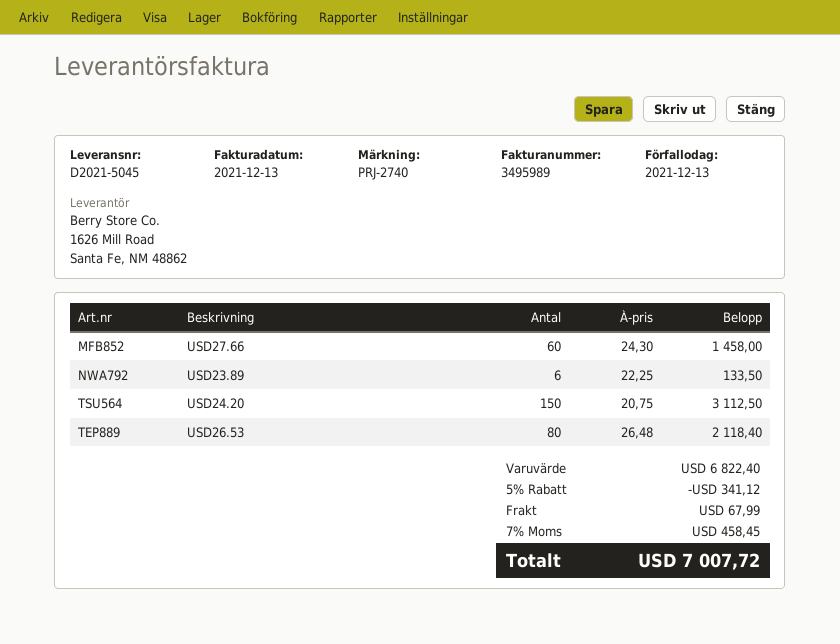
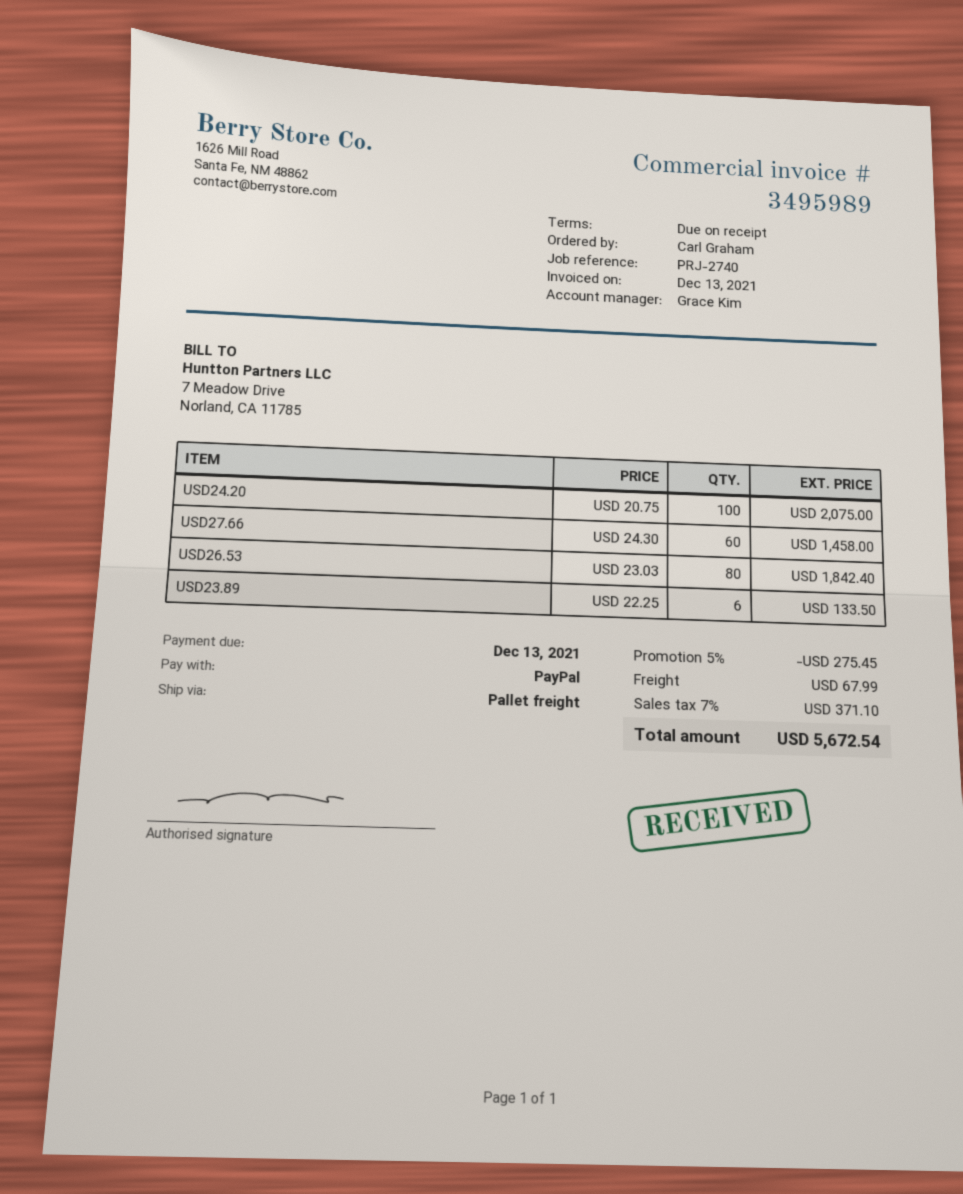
USD24.20: 150 x 20.75 = 3112.50 -> 100 x 20.75 = 2075.00
USD26.53: 80 x 26.48 = 2118.40 -> 80 x 23.03 = 1842.40
discount: 5% = 341.12 -> 5% = 275.45
tax: 7% = 458.45 -> 7% = 371.10
total: 7007.72 -> 5672.54

